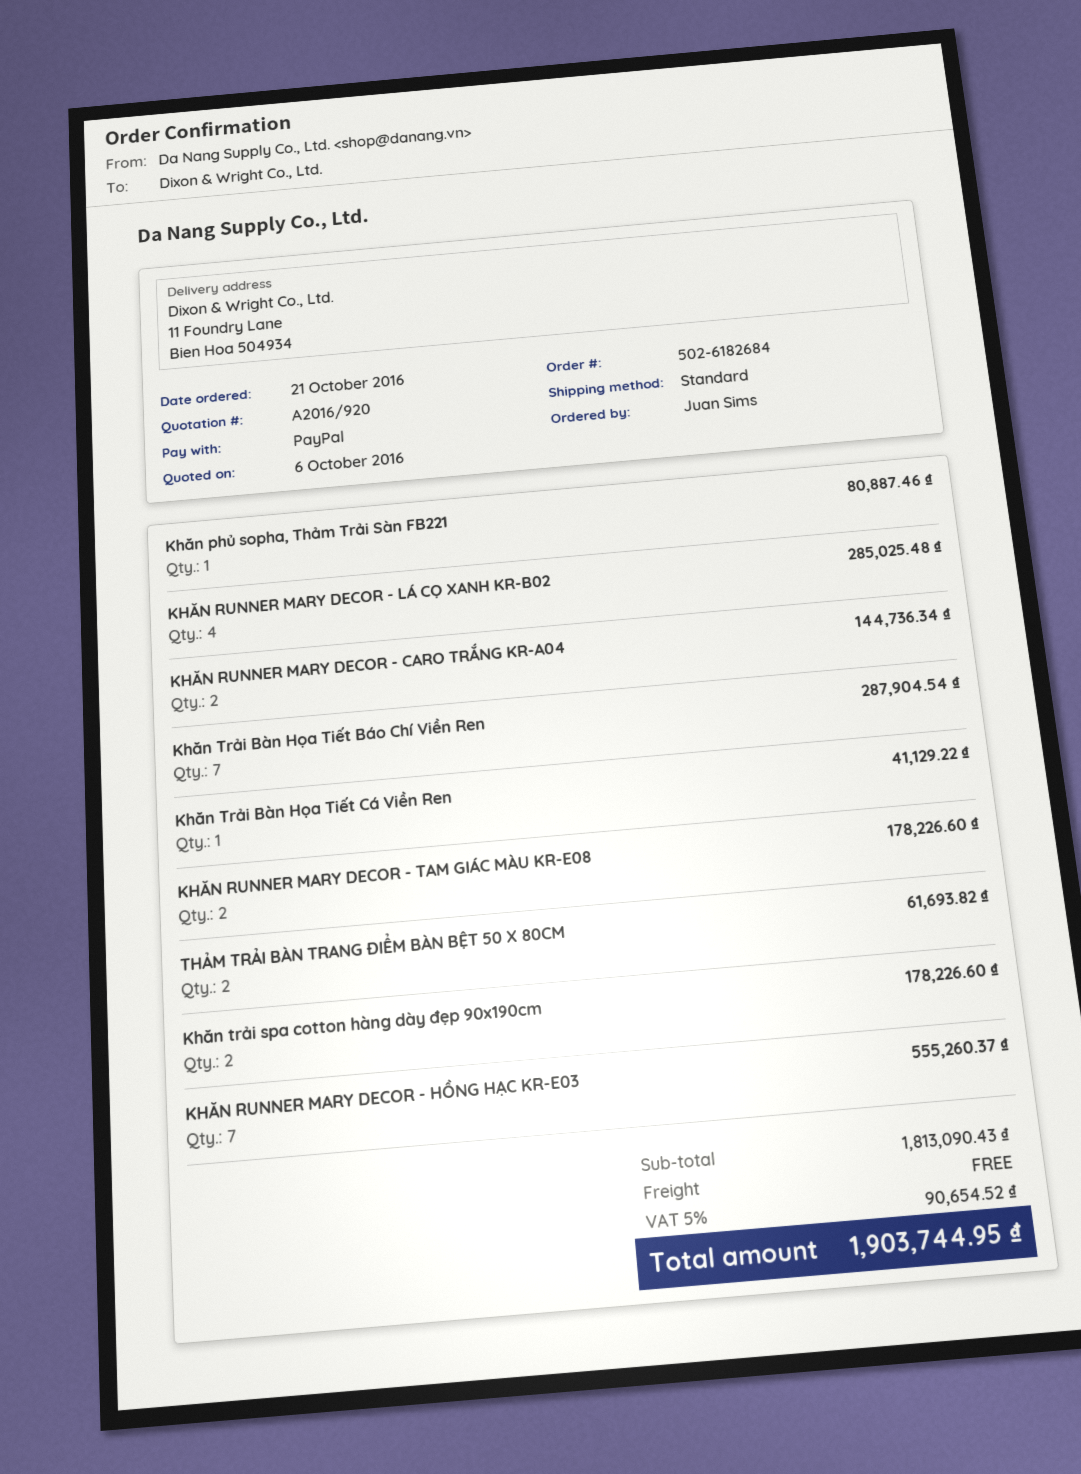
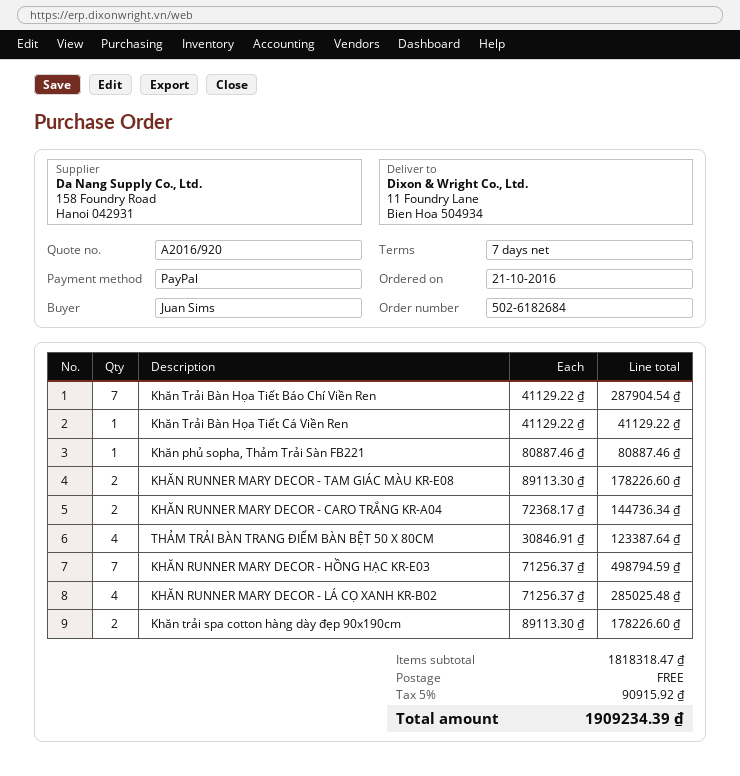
THẢM TRẢI BÀN TRANG ĐIỂM BÀN BỆT 50 X 80CM: 2 for 61693.82 -> 4 for 123387.64
KHĂN RUNNER MARY DECOR - HỒNG HẠC KR-E03: 7 for 555260.37 -> 7 for 498794.59
subtotal: 1813090.43 -> 1818318.47
tax: 5% = 90654.52 -> 5% = 90915.92
total: 1903744.95 -> 1909234.39

